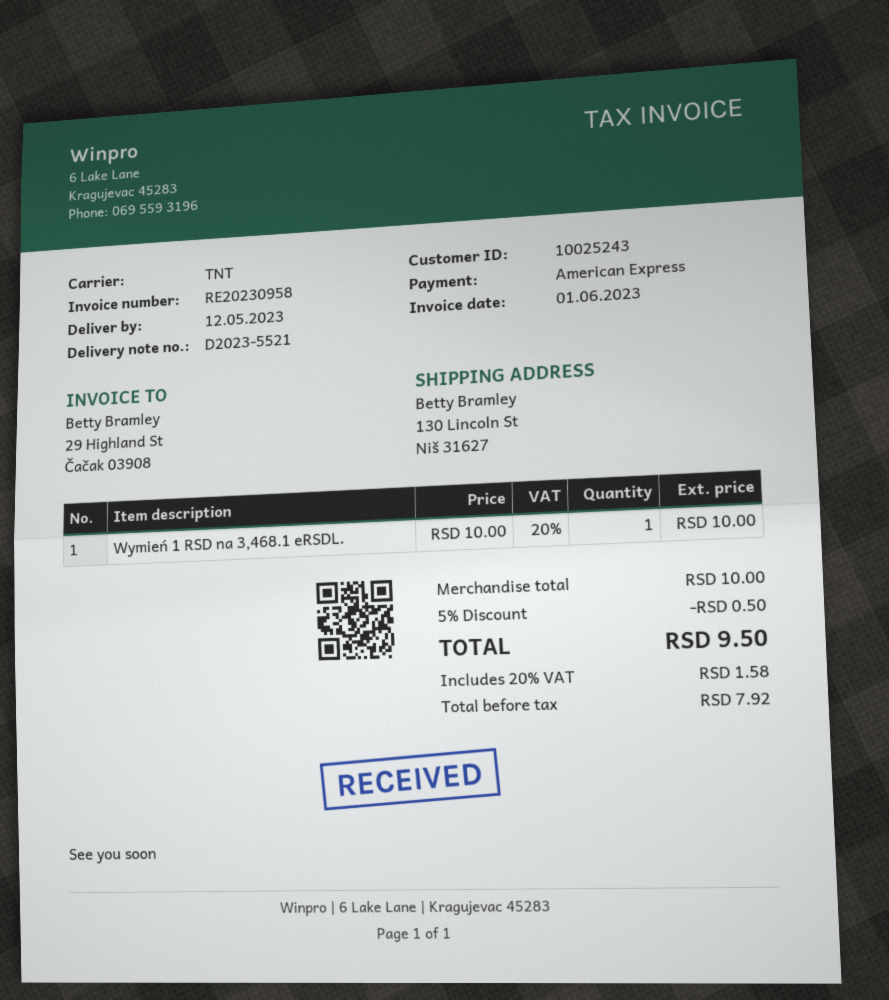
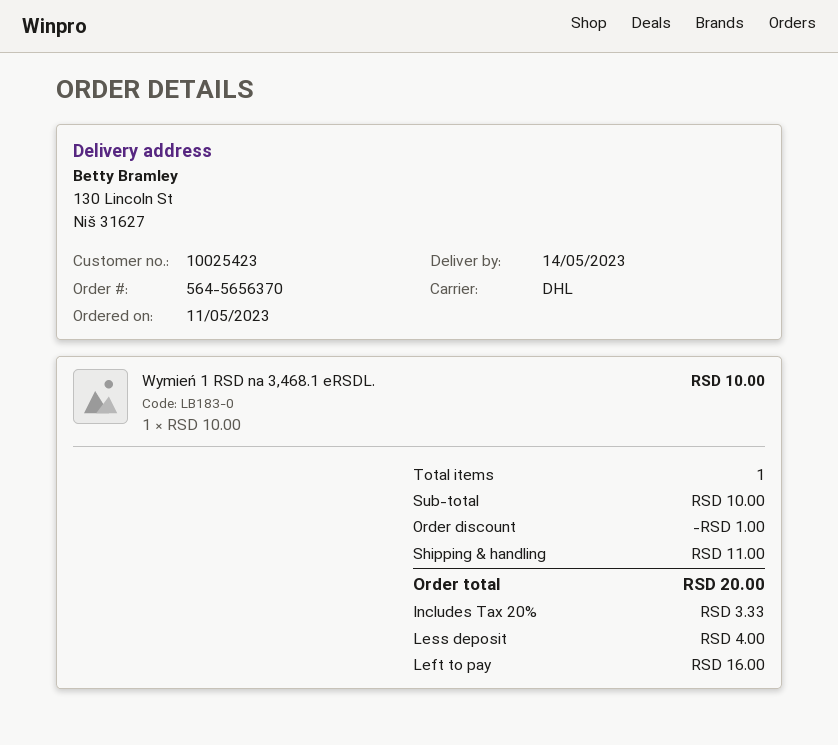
delivery date: 2023-05-12 -> 2023-05-14
customer number: 10025243 -> 10025423
shipping method: TNT -> DHL
discount: 0.50 -> 1.00
shipping: none -> 11.00
tax: 20% = 1.58 -> 20% = 3.33
total: 9.50 -> 20.00

